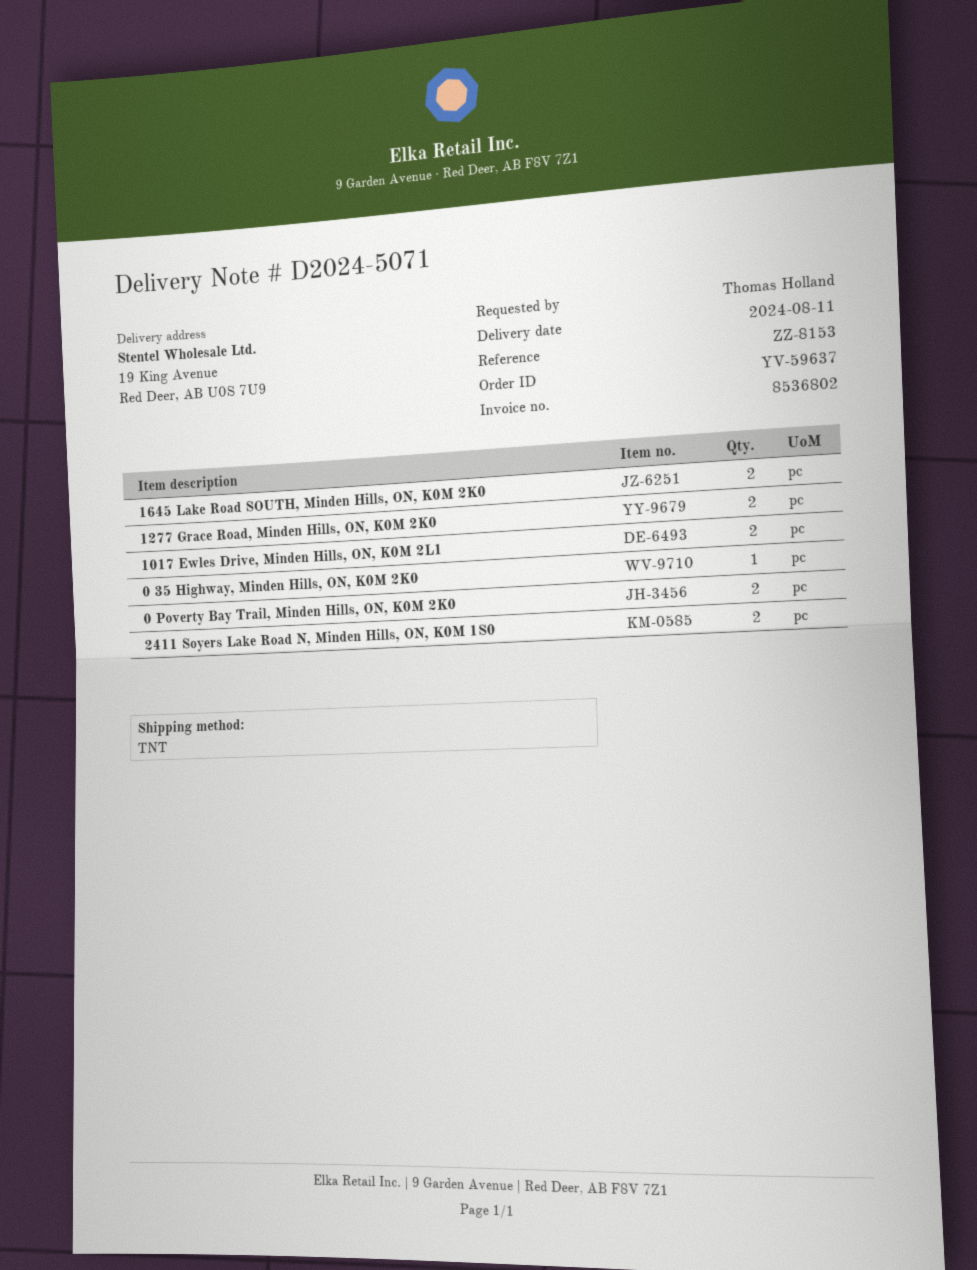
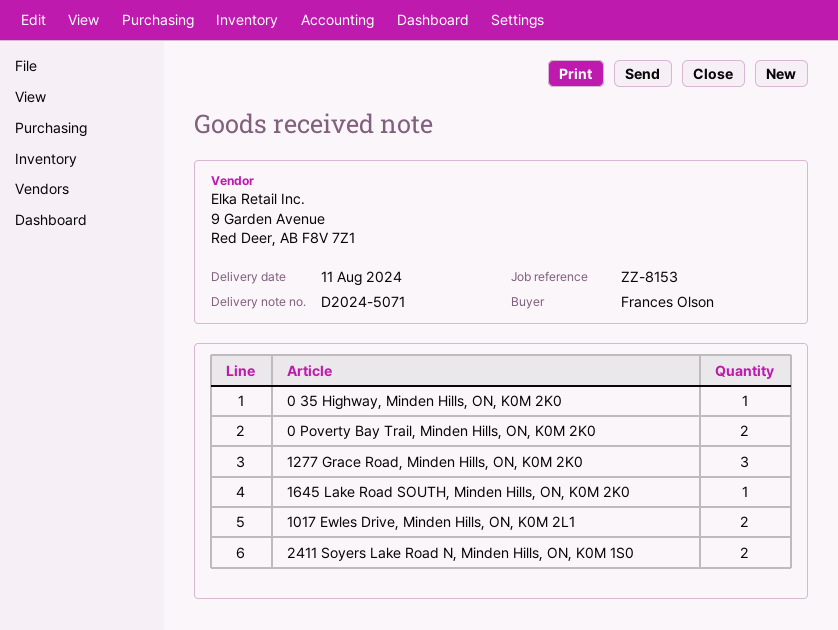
ordered by: Thomas Holland -> Frances Olson
1645 Lake Road SOUTH, Minden Hills, ON, K0M 2K0: 2 -> 1
1277 Grace Road, Minden Hills, ON, K0M 2K0: 2 -> 3

